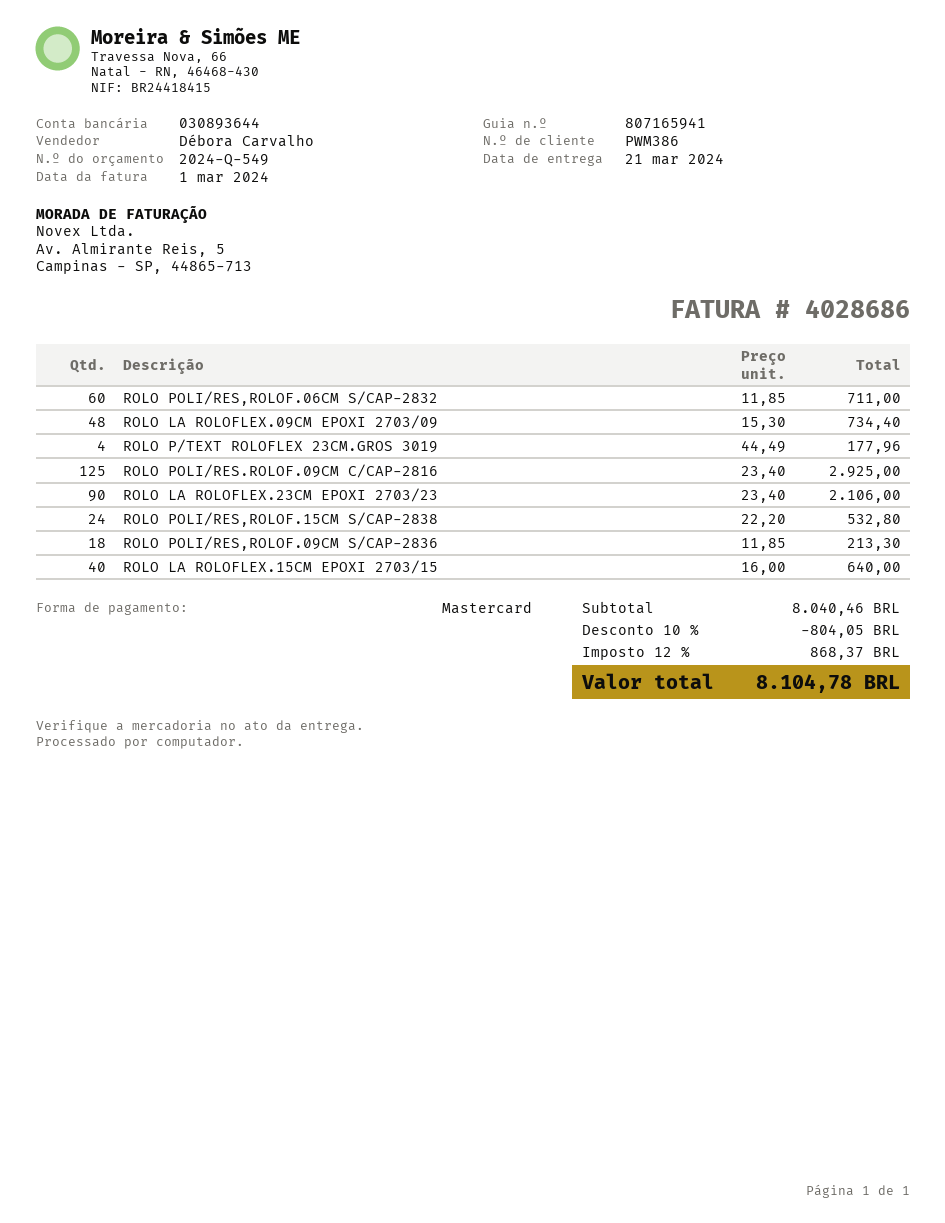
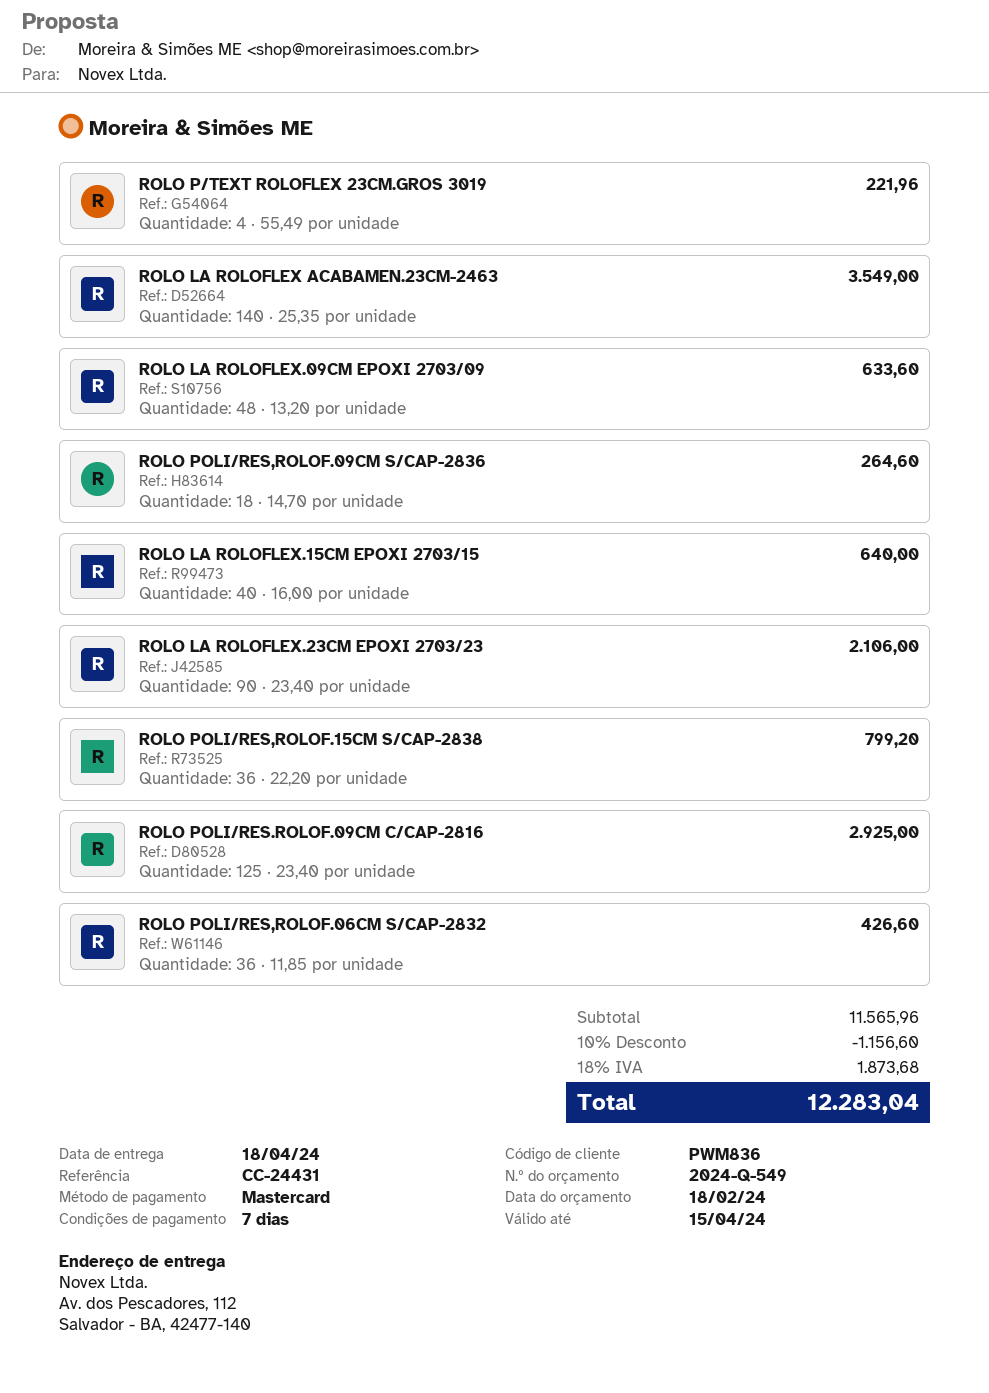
delivery date: 2024-03-21 -> 2024-04-18
customer number: PWM386 -> PWM836
ROLO POLI/RES,ROLOF.06CM S/CAP-2832: 60 x 11.85 = 711.00 -> 36 x 11.85 = 426.60
ROLO LA ROLOFLEX.09CM EPOXI 2703/09: 48 x 15.30 = 734.40 -> 48 x 13.20 = 633.60
ROLO P/TEXT ROLOFLEX 23CM.GROS 3019: 4 x 44.49 = 177.96 -> 4 x 55.49 = 221.96
ROLO POLI/RES,ROLOF.15CM S/CAP-2838: 24 x 22.20 = 532.80 -> 36 x 22.20 = 799.20
ROLO POLI/RES,ROLOF.09CM S/CAP-2836: 18 x 11.85 = 213.30 -> 18 x 14.70 = 264.60
ROLO LA ROLOFLEX ACABAMEN.23CM-2463: none -> 140 x 25.35 = 3549.00
subtotal: 8040.46 -> 11565.96
discount: 10% = 804.05 -> 10% = 1156.60
tax: 12% = 868.37 -> 18% = 1873.68
total: 8104.78 -> 12283.04

